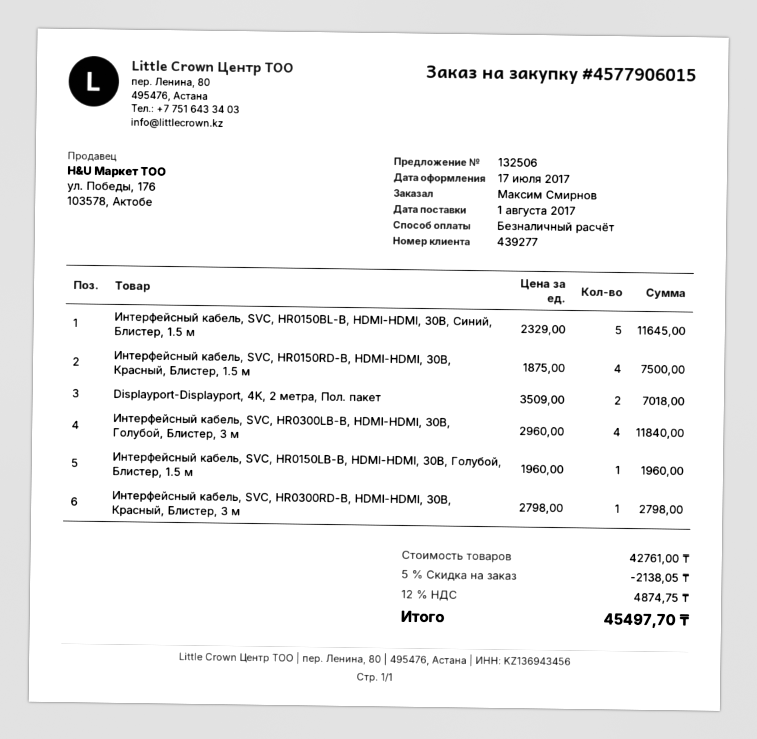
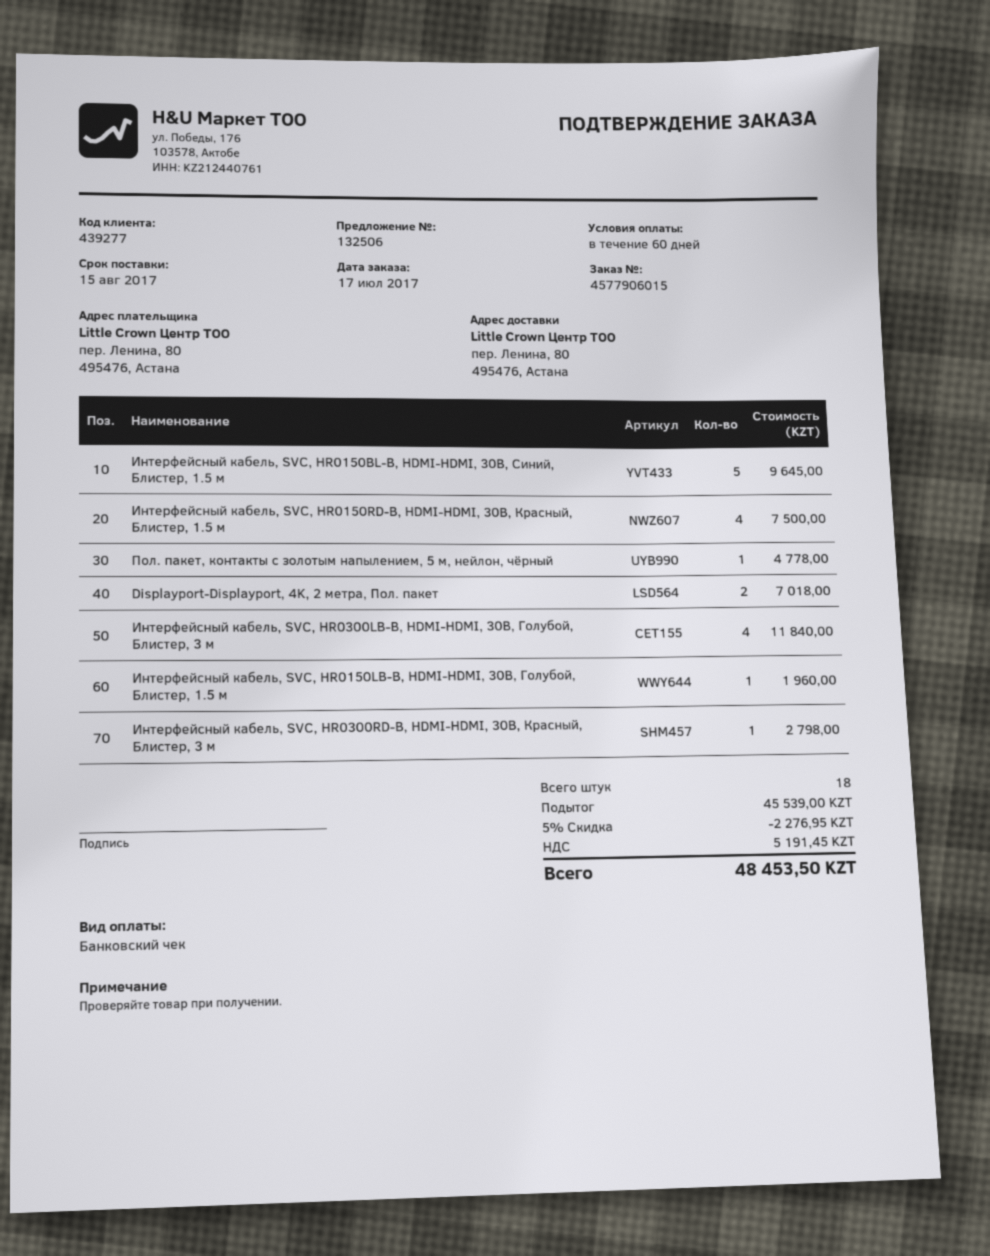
delivery date: 2017-08-01 -> 2017-08-15
payment method: bank transfer -> cheque
Интерфейсный кабель, SVC, HR0150BL-B, HDMI-HDMI, 30В, Синий, Блистер, 1.5 м: 5 for 11645.00 -> 5 for 9645.00
Пол. пакет, контакты с золотым напылением, 5 м, нейлон, чёрный: none -> 1 for 4778.00
subtotal: 42761.00 -> 45539.00
discount: 5% = 2138.05 -> 5% = 2276.95
tax: 4874.75 -> 5191.45
total: 45497.70 -> 48453.50

